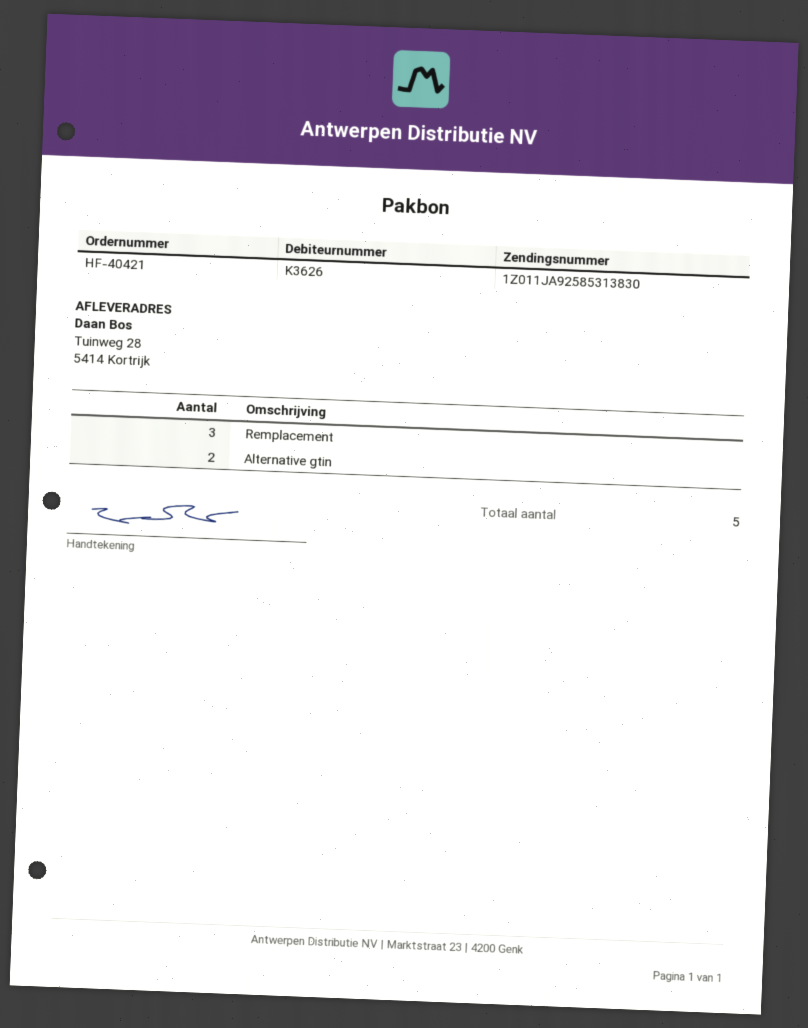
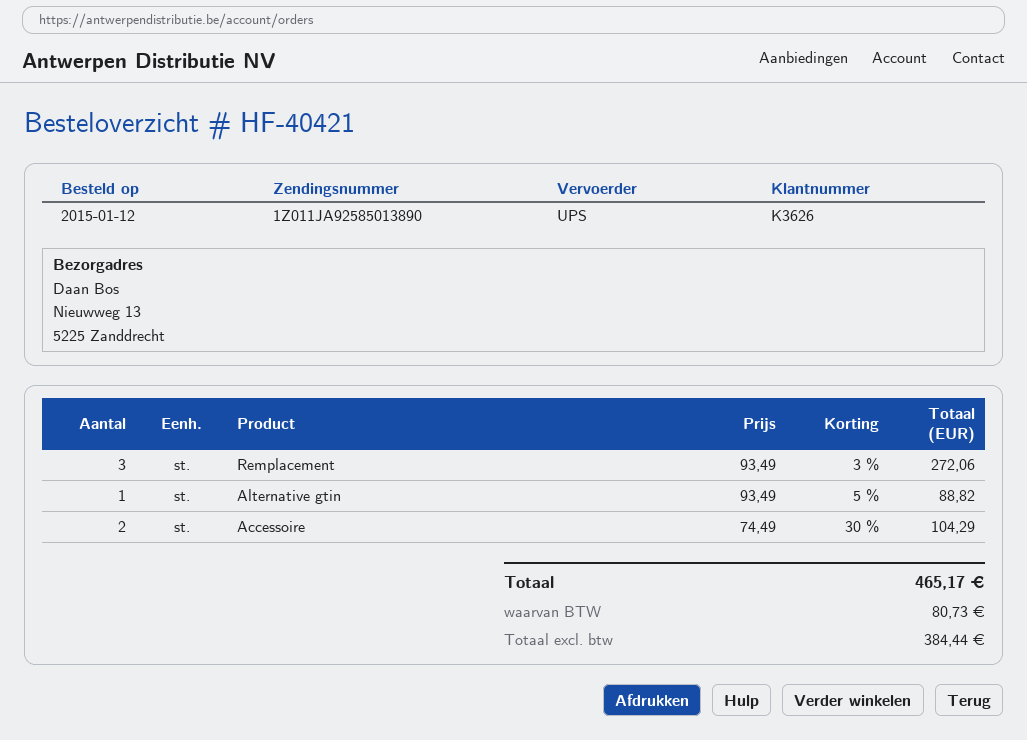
tracking number: 1Z011JA92585313830 -> 1Z011JA92585013890
ship to: Tuinweg 28, 5414 Kortrijk -> Nieuwweg 13, 5225 Zanddrecht
Alternative gtin: 2 -> 1
Accessoire: none -> 2

